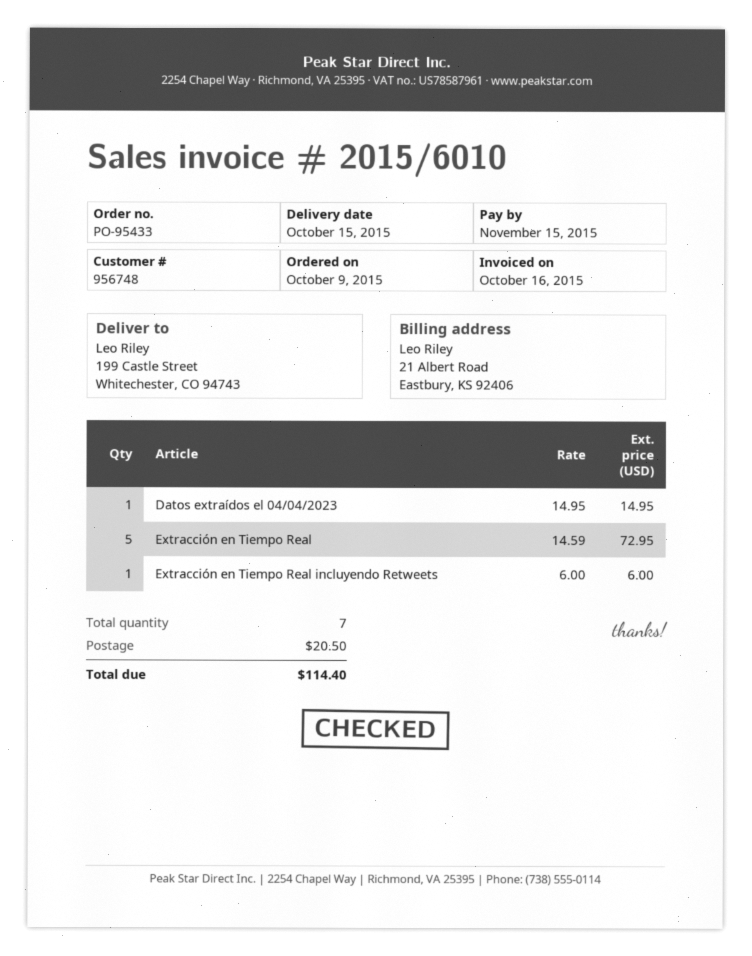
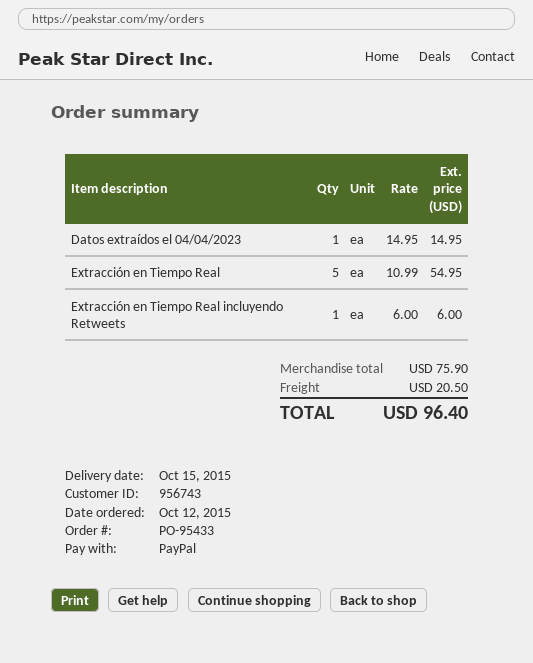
order date: 2015-10-09 -> 2015-10-12
customer number: 956748 -> 956743
Extracción en Tiempo Real: 5 x 14.59 = 72.95 -> 5 x 10.99 = 54.95
total: 114.40 -> 96.40

